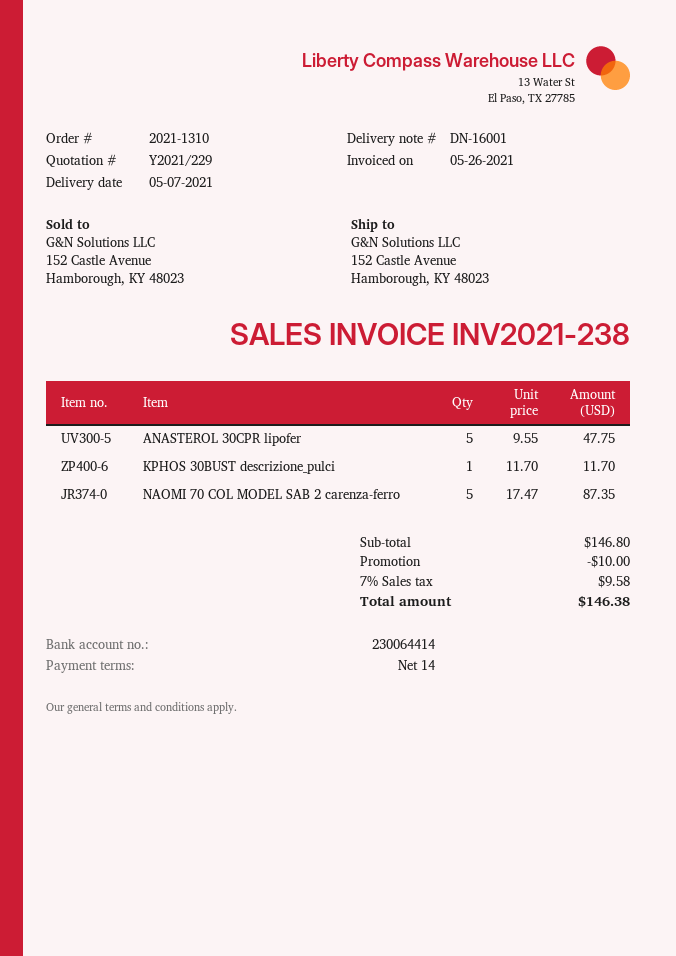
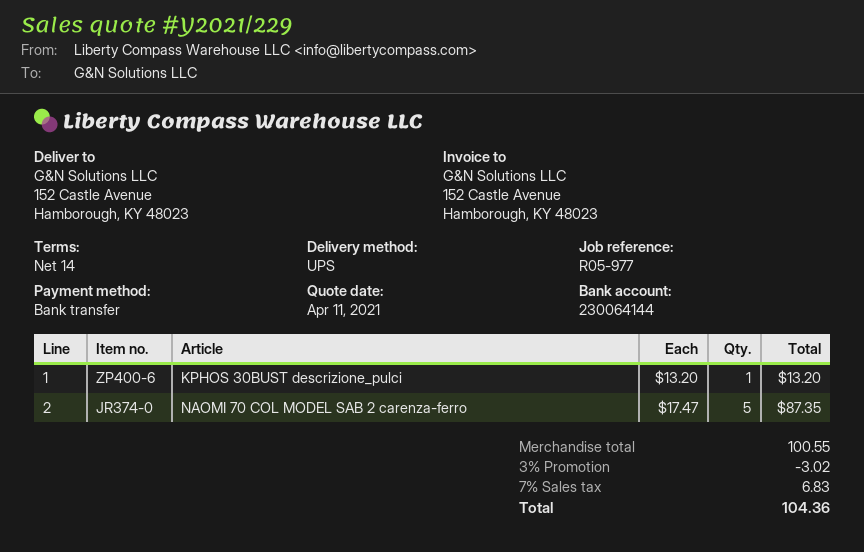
bank account: 230064414 -> 230064144
ANASTEROL 30CPR lipofer: 5 x 9.55 = 47.75 -> none
KPHOS 30BUST descrizione_pulci: 1 x 11.70 = 11.70 -> 1 x 13.20 = 13.20
subtotal: 146.80 -> 100.55
discount: 10.00 -> 3.02
tax: 7% = 9.58 -> 7% = 6.83
total: 146.38 -> 104.36

